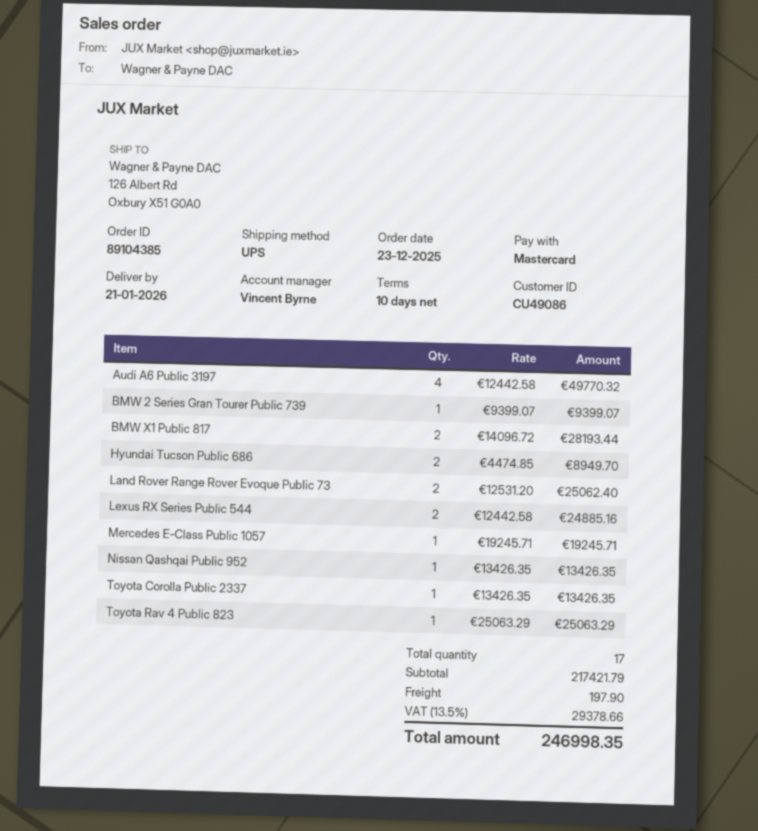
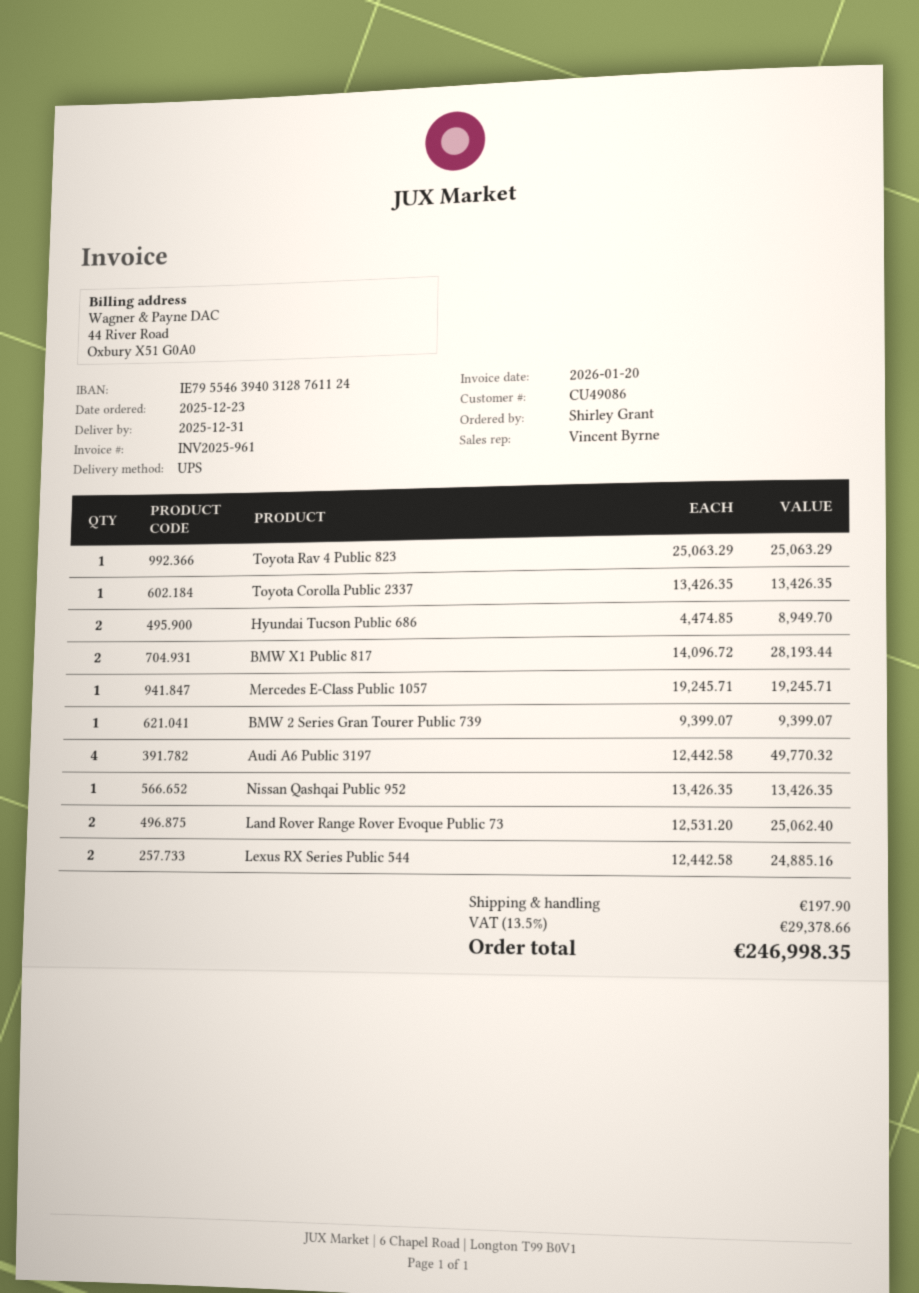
delivery date: 2026-01-21 -> 2025-12-31

